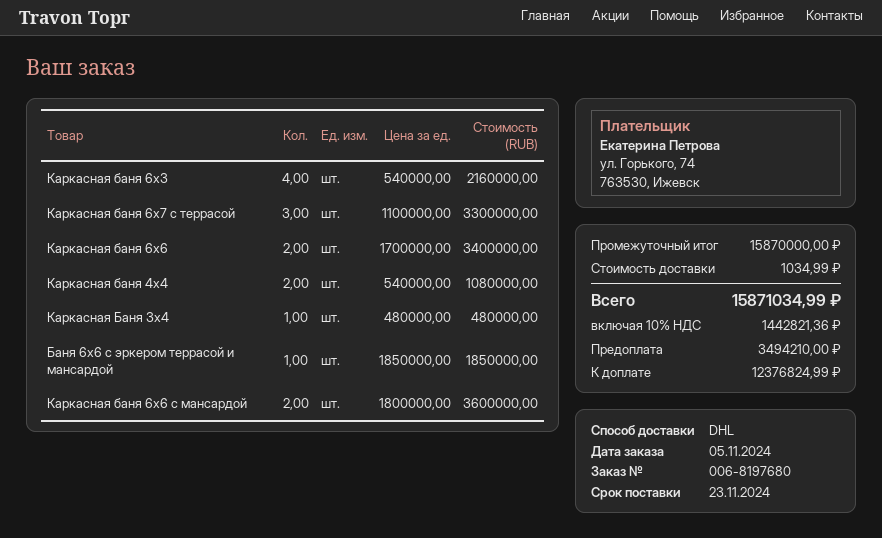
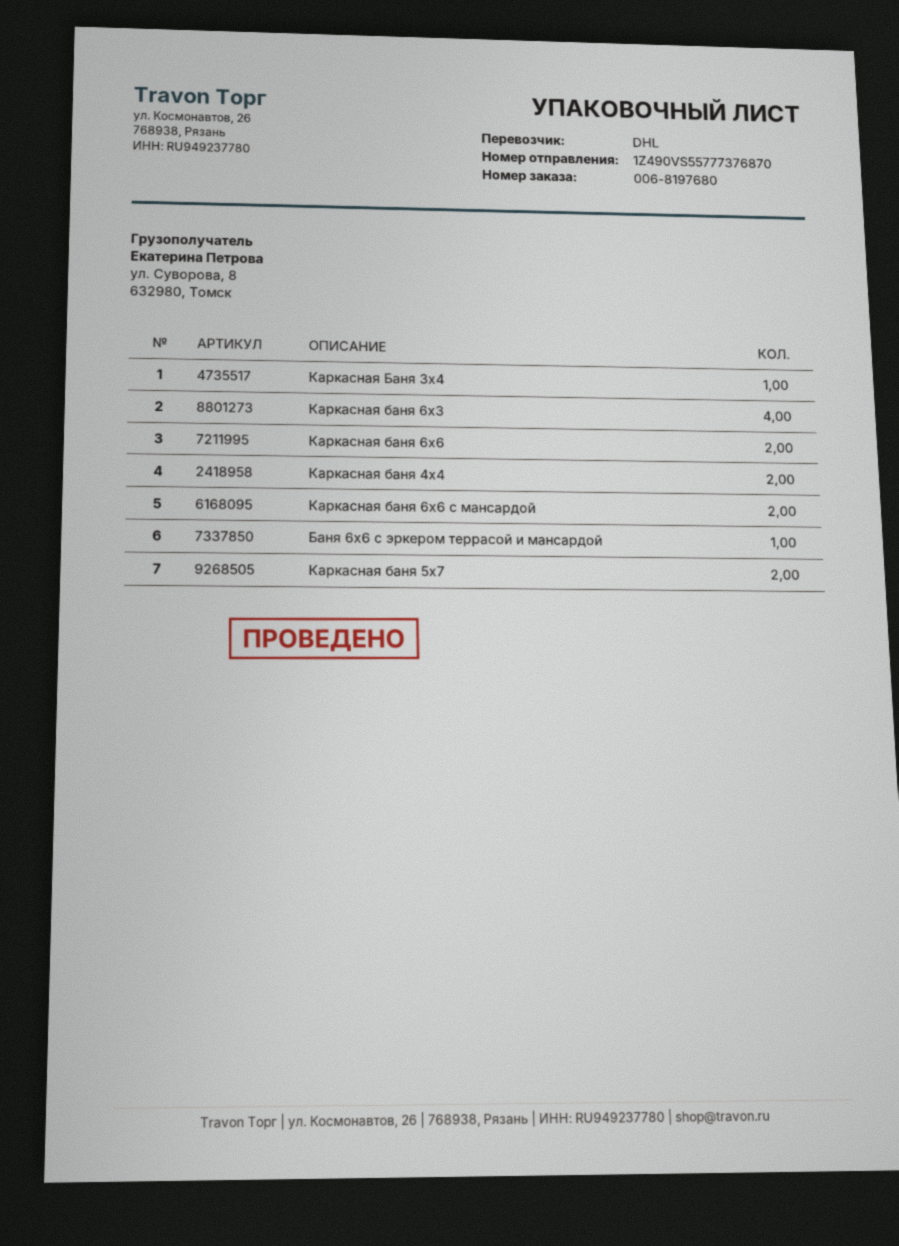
Каркасная баня 6х7 с террасой: 3 -> none
Каркасная баня 5х7: none -> 2

